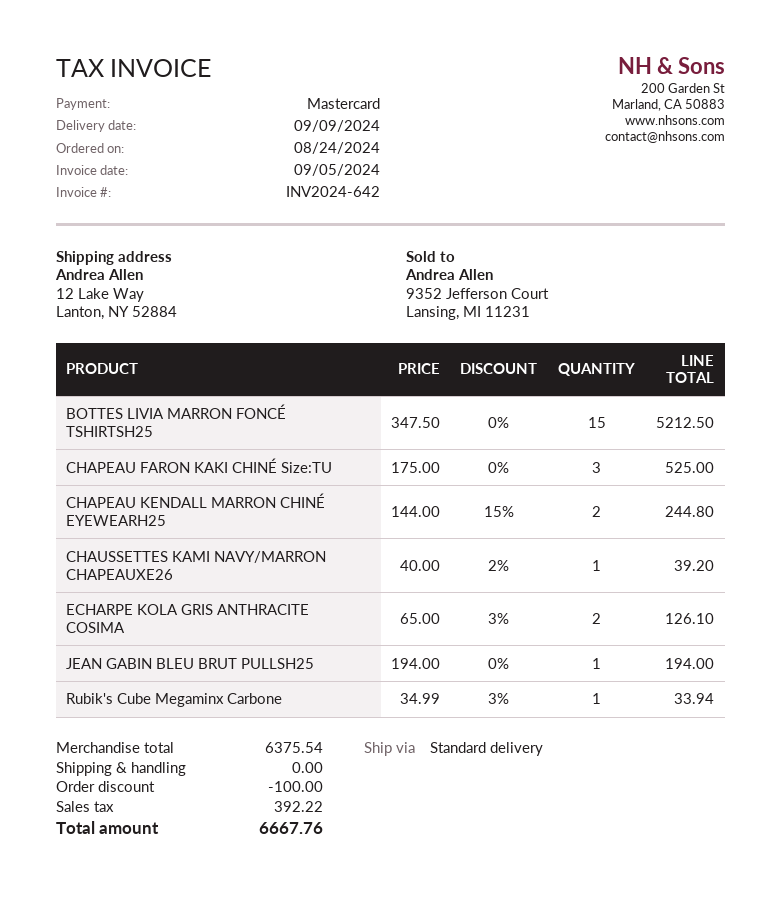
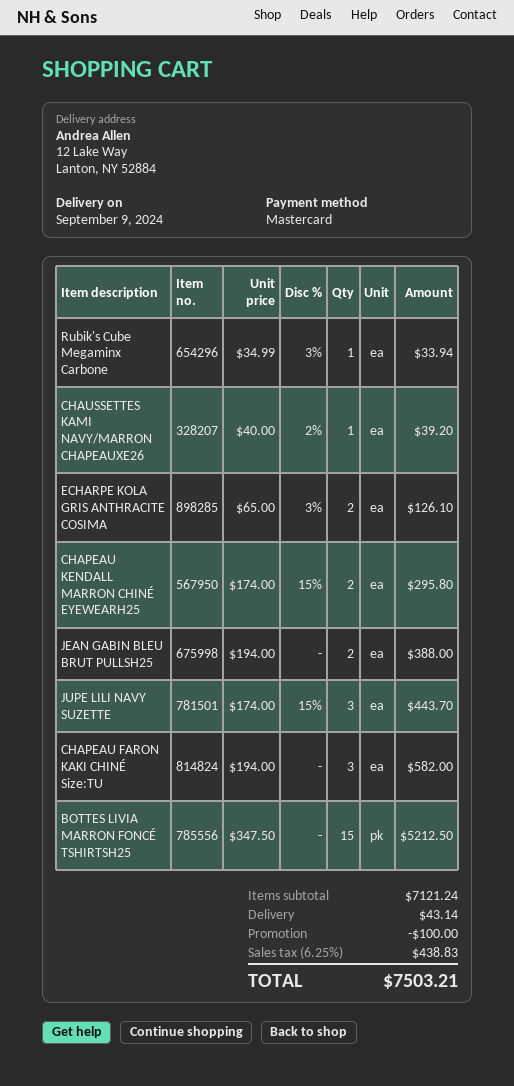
CHAPEAU FARON KAKI CHINÉ Size:TU: 3 x 175.00 = 525.00 -> 3 x 194.00 = 582.00
CHAPEAU KENDALL MARRON CHINÉ EYEWEARH25: 2 x 144.00 - 15% = 244.80 -> 2 x 174.00 - 15% = 295.80
JEAN GABIN BLEU BRUT PULLSH25: 1 x 194.00 = 194.00 -> 2 x 194.00 = 388.00
JUPE LILI NAVY SUZETTE: none -> 3 x 174.00 - 15% = 443.70
subtotal: 6375.54 -> 7121.24
shipping: 0.00 -> 43.14
tax: 392.22 -> 438.83
total: 6667.76 -> 7503.21

